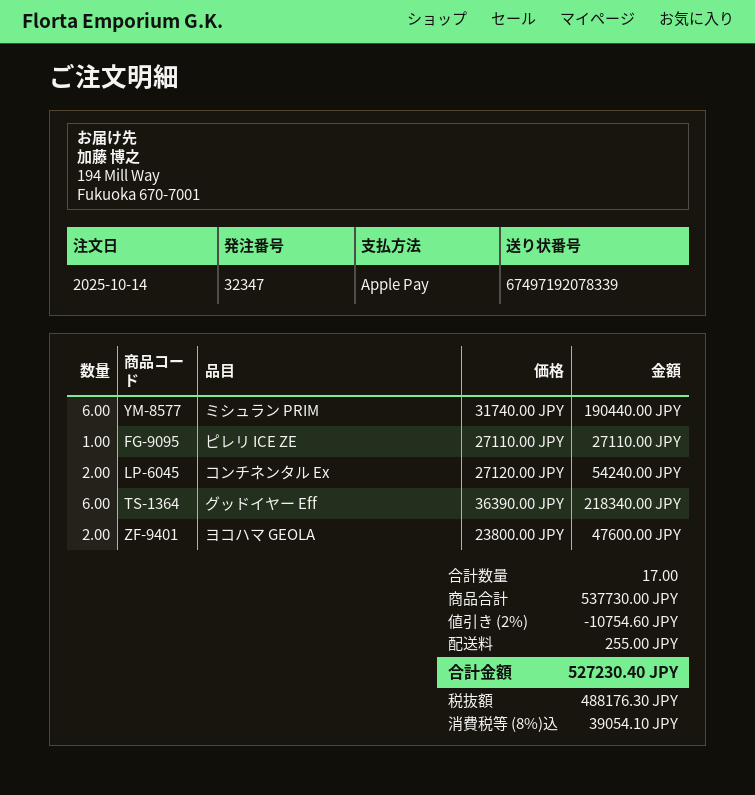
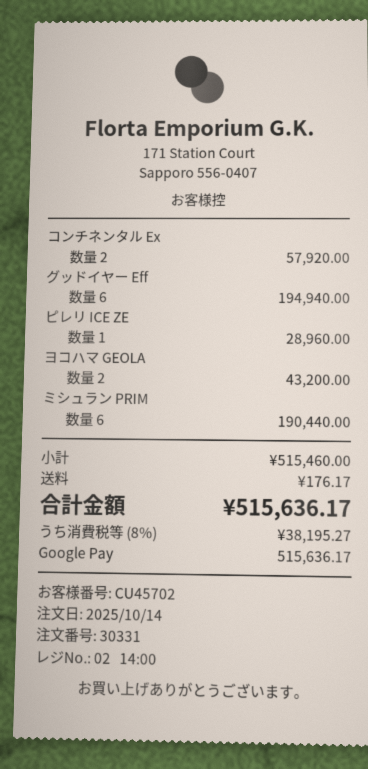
order number: 32347 -> 30331
payment method: Apple Pay -> Google Pay
ピレリ ICE ZE: 1 for 27110.00 -> 1 for 28960.00
コンチネンタル Ex: 2 for 54240.00 -> 2 for 57920.00
グッドイヤー Eff: 6 for 218340.00 -> 6 for 194940.00
ヨコハマ GEOLA: 2 for 47600.00 -> 2 for 43200.00
subtotal: 537730.00 -> 515460.00
discount: 2% = 10754.60 -> none
shipping: 255.00 -> 176.17
tax: 8% = 39054.10 -> 8% = 38195.27
total: 527230.40 -> 515636.17

